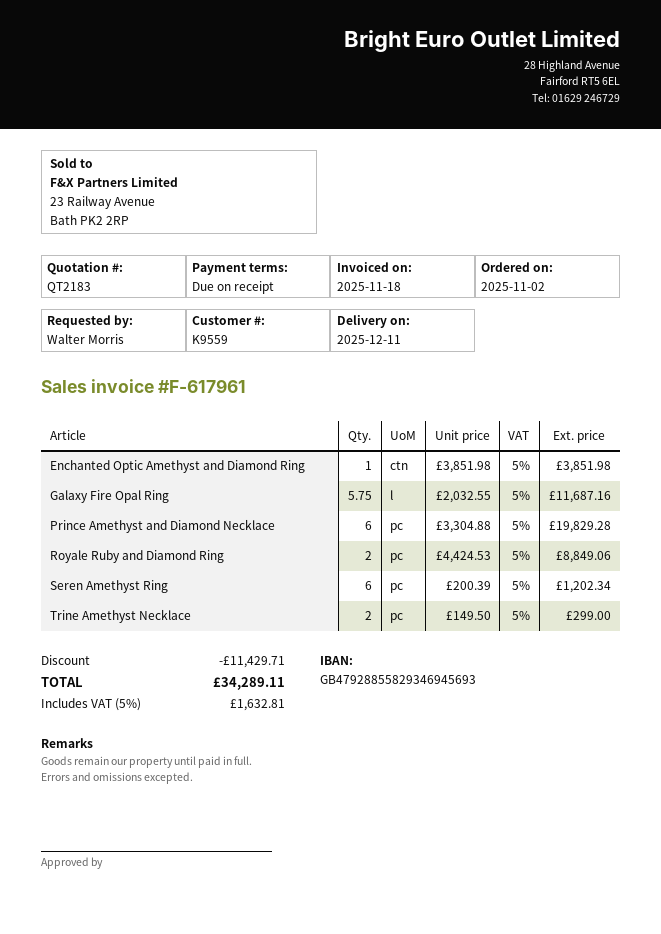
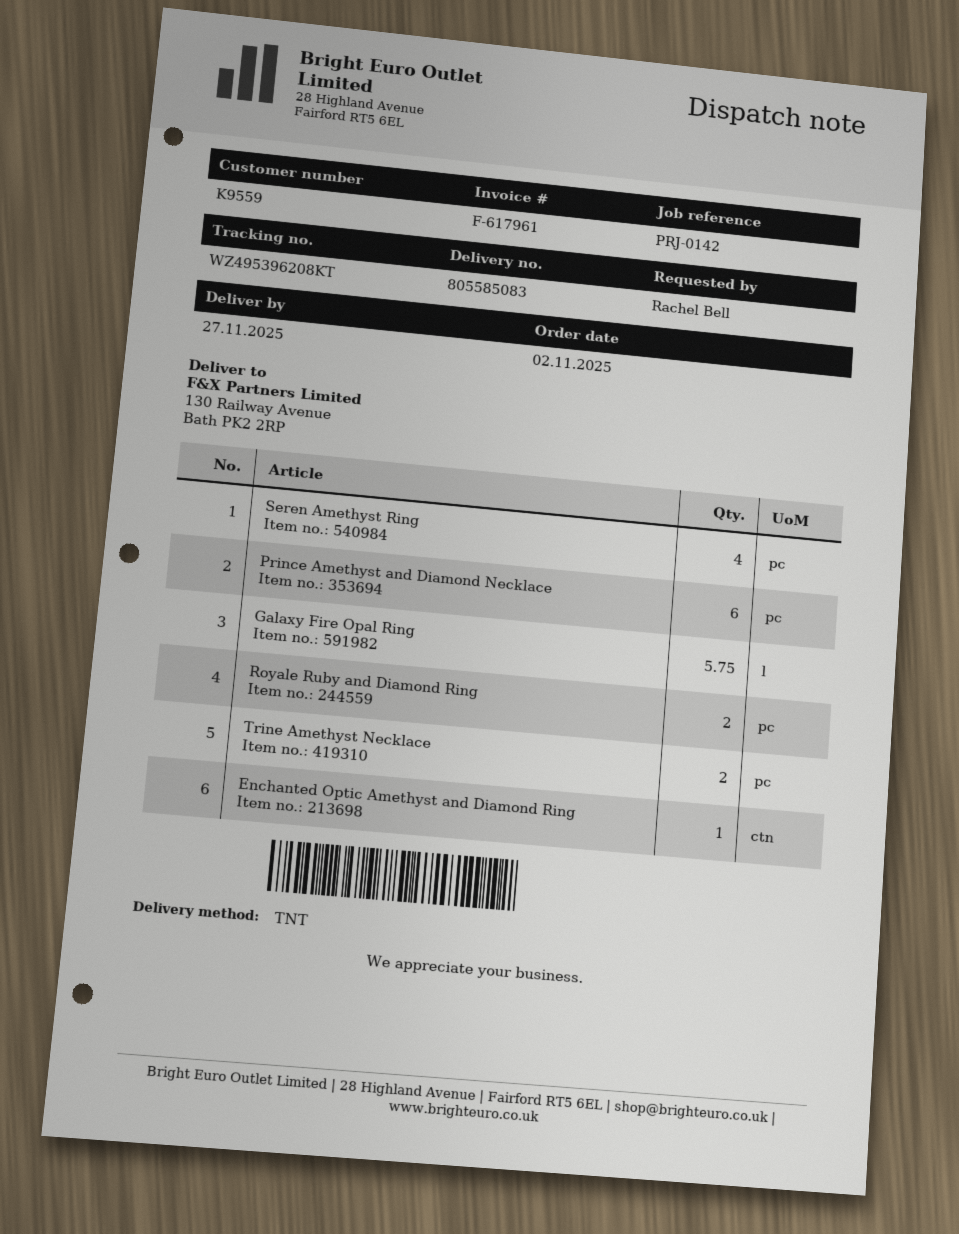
delivery date: 2025-12-11 -> 2025-11-27
ordered by: Walter Morris -> Rachel Bell
Seren Amethyst Ring: 6 -> 4

